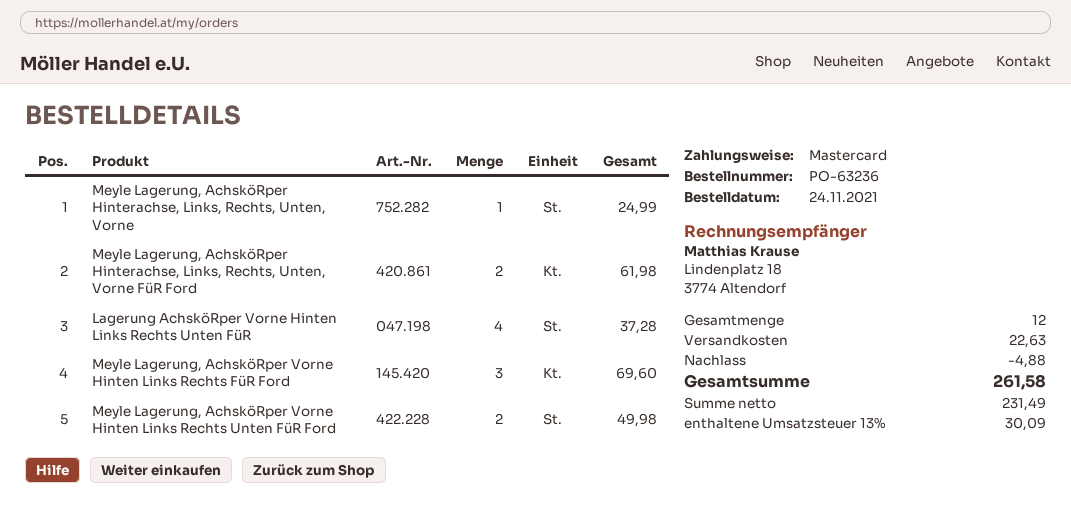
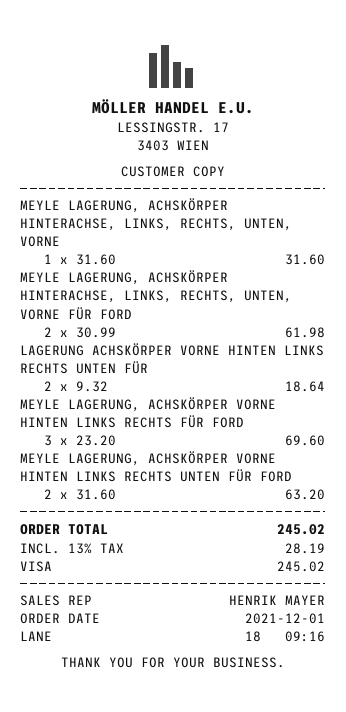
order date: 2021-11-24 -> 2021-12-01
payment method: Mastercard -> Visa
Meyle Lagerung, AchsköRper Hinterachse, Links, Rechts, Unten, Vorne: 1 for 24.99 -> 1 for 31.60
Lagerung AchsköRper Vorne Hinten Links Rechts Unten FüR: 4 for 37.28 -> 2 for 18.64
Meyle Lagerung, AchsköRper Vorne Hinten Links Rechts Unten FüR Ford: 2 for 49.98 -> 2 for 63.20
discount: 4.88 -> none
shipping: 22.63 -> none
tax: 13% = 30.09 -> 13% = 28.19
total: 261.58 -> 245.02

